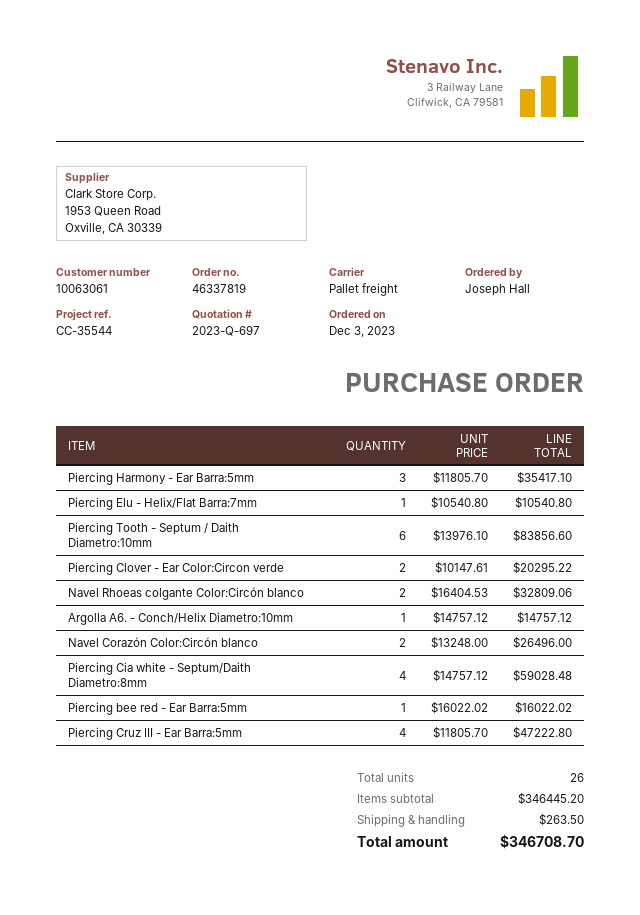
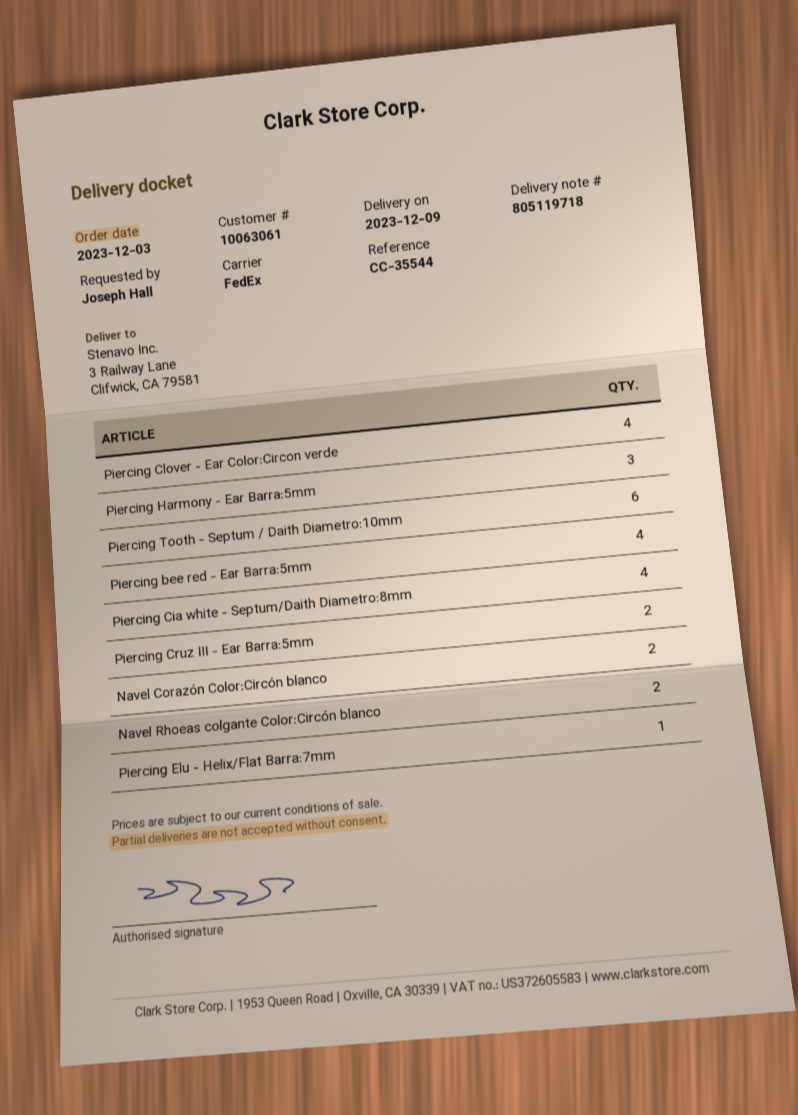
shipping method: pallet freight -> FedEx
Piercing Clover - Ear Color:Circon verde: 2 -> 4
Argolla A6. - Conch/Helix Diametro:10mm: 1 -> none
Piercing bee red - Ear Barra:5mm: 1 -> 4
Piercing Cruz III - Ear Barra:5mm: 4 -> 2

